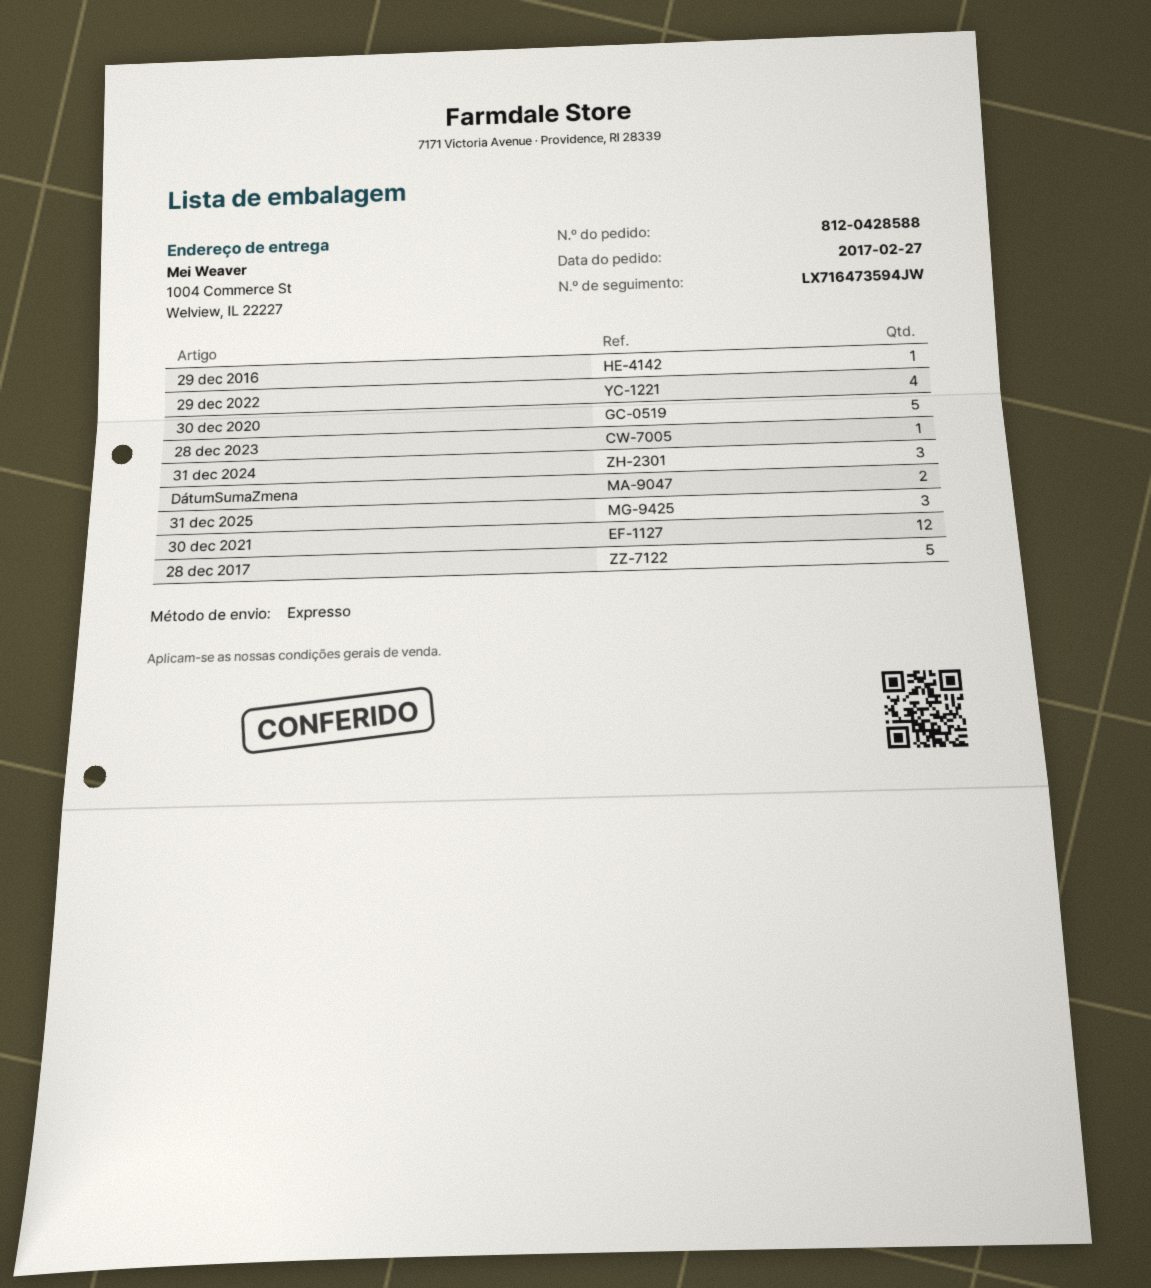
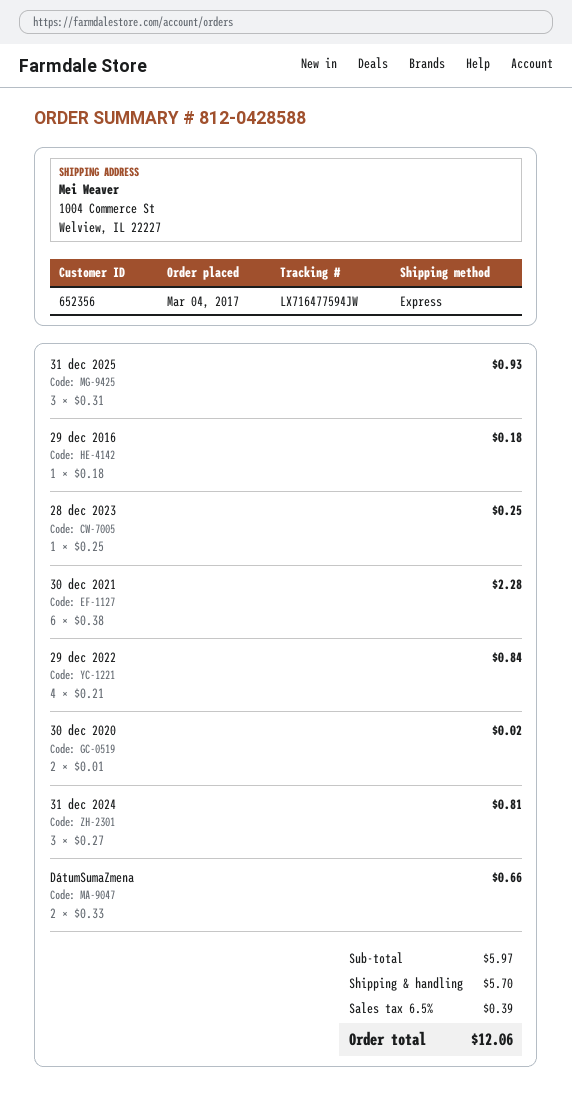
order date: 2017-02-27 -> 2017-03-04
tracking number: LX716473594JW -> LX716477594JW
30 dec 2020: 5 -> 2
30 dec 2021: 12 -> 6
28 dec 2017: 5 -> none

